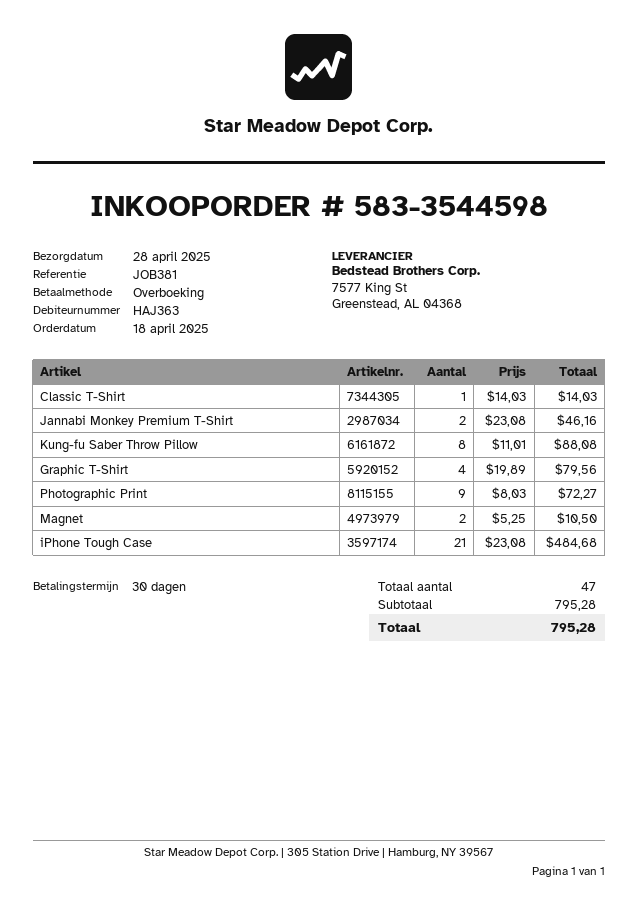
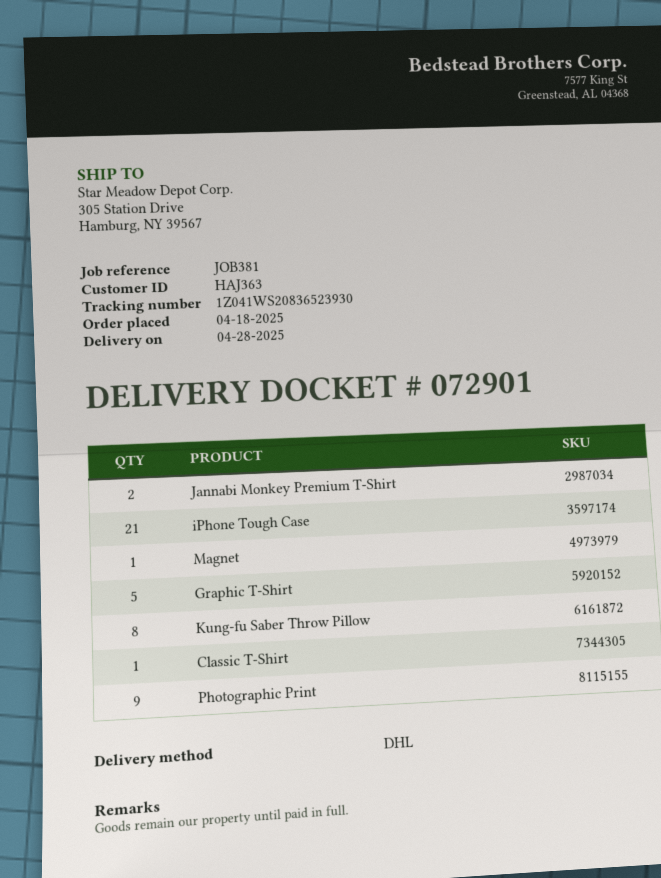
Graphic T-Shirt: 4 -> 5
Magnet: 2 -> 1

